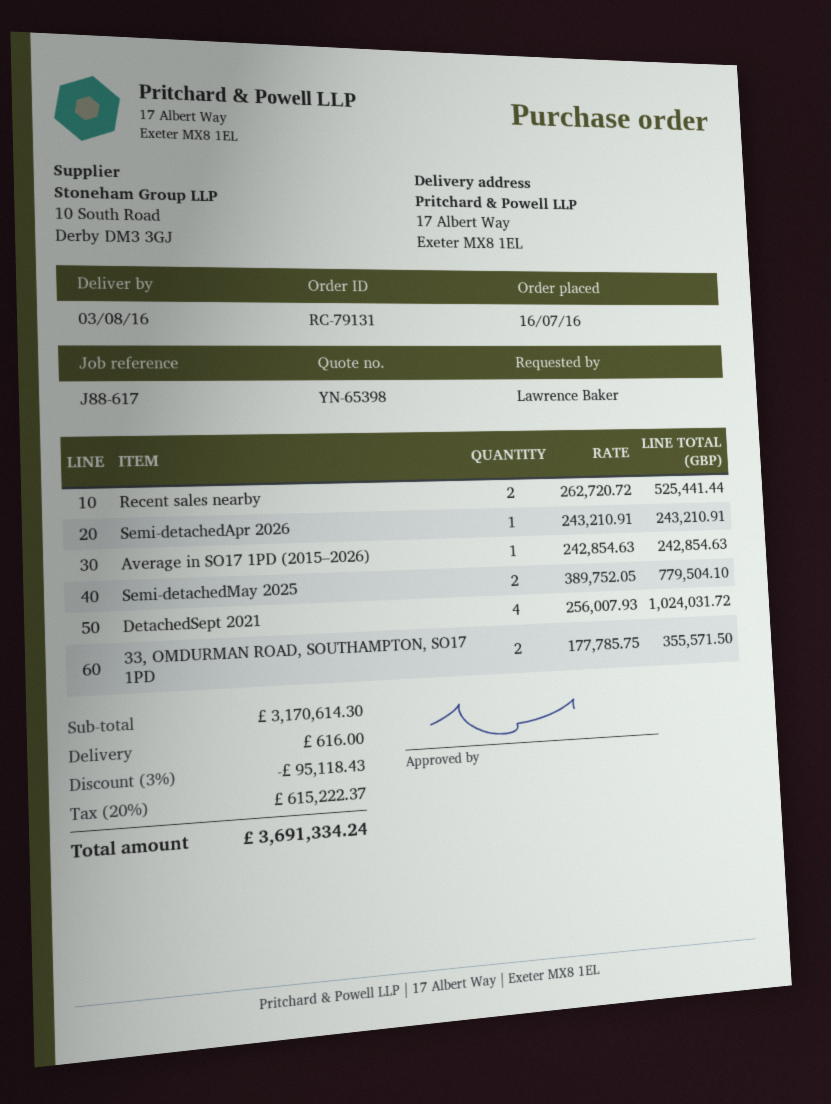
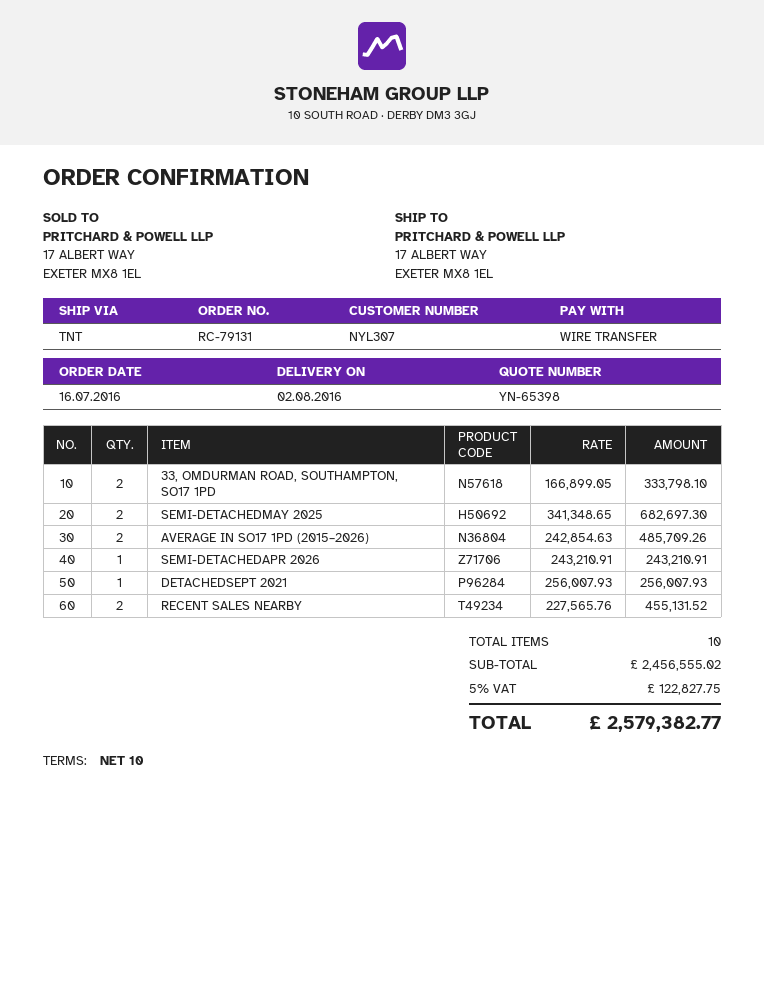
delivery date: 2016-08-03 -> 2016-08-02
Recent sales nearby: 2 x 262720.72 = 525441.44 -> 2 x 227565.76 = 455131.52
Average in SO17 1PD (2015–2026): 1 x 242854.63 = 242854.63 -> 2 x 242854.63 = 485709.26
Semi-detachedMay 2025: 2 x 389752.05 = 779504.10 -> 2 x 341348.65 = 682697.30
DetachedSept 2021: 4 x 256007.93 = 1024031.72 -> 1 x 256007.93 = 256007.93
33, OMDURMAN ROAD, SOUTHAMPTON, SO17 1PD: 2 x 177785.75 = 355571.50 -> 2 x 166899.05 = 333798.10
subtotal: 3170614.30 -> 2456555.02
discount: 3% = 95118.43 -> none
shipping: 616.00 -> none
tax: 20% = 615222.37 -> 5% = 122827.75
total: 3691334.24 -> 2579382.77

